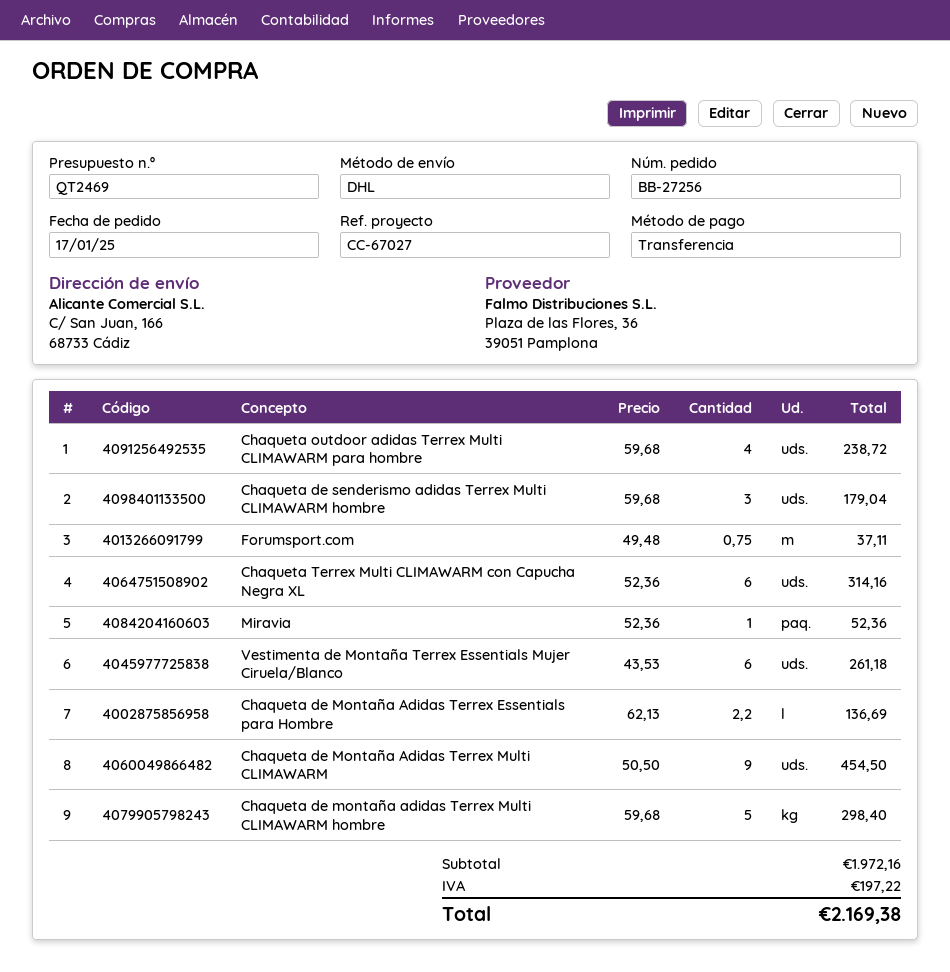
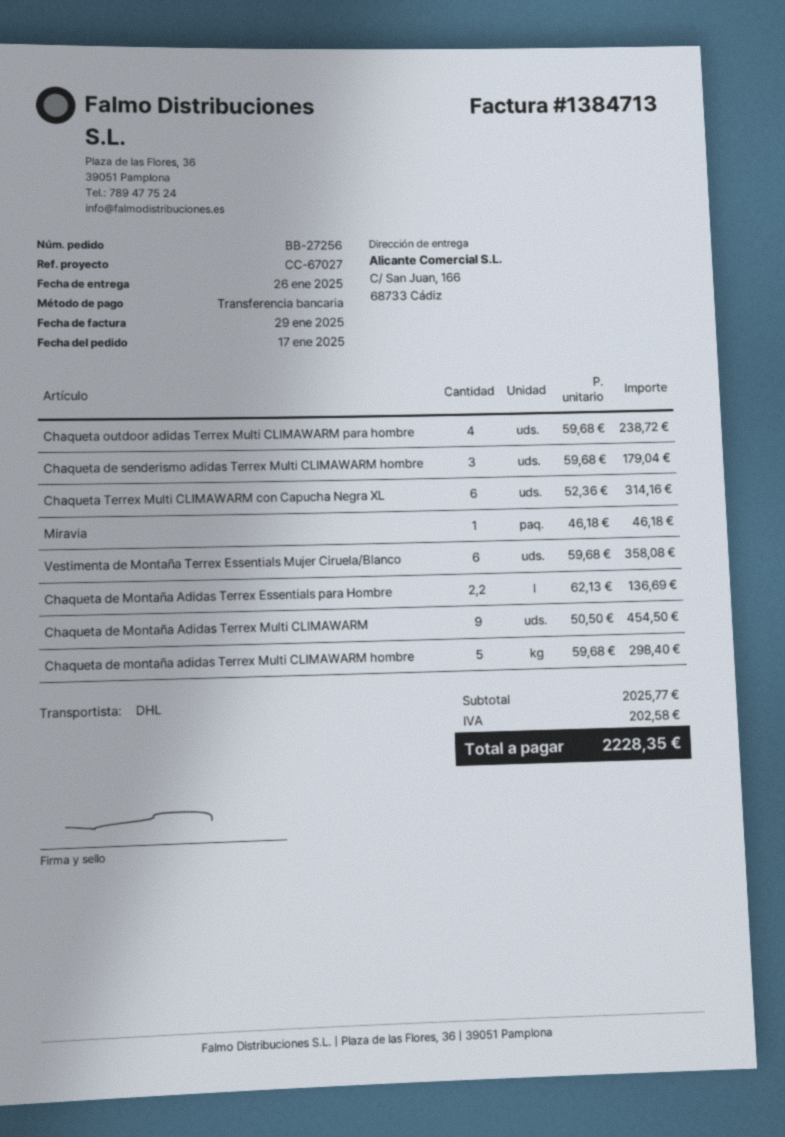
Forumsport.com: 0.75 x 49.48 = 37.11 -> none
Miravia: 1 x 52.36 = 52.36 -> 1 x 46.18 = 46.18
Vestimenta de Montaña Terrex Essentials Mujer Ciruela/Blanco: 6 x 43.53 = 261.18 -> 6 x 59.68 = 358.08
subtotal: 1972.16 -> 2025.77
tax: 197.22 -> 202.58
total: 2169.38 -> 2228.35

